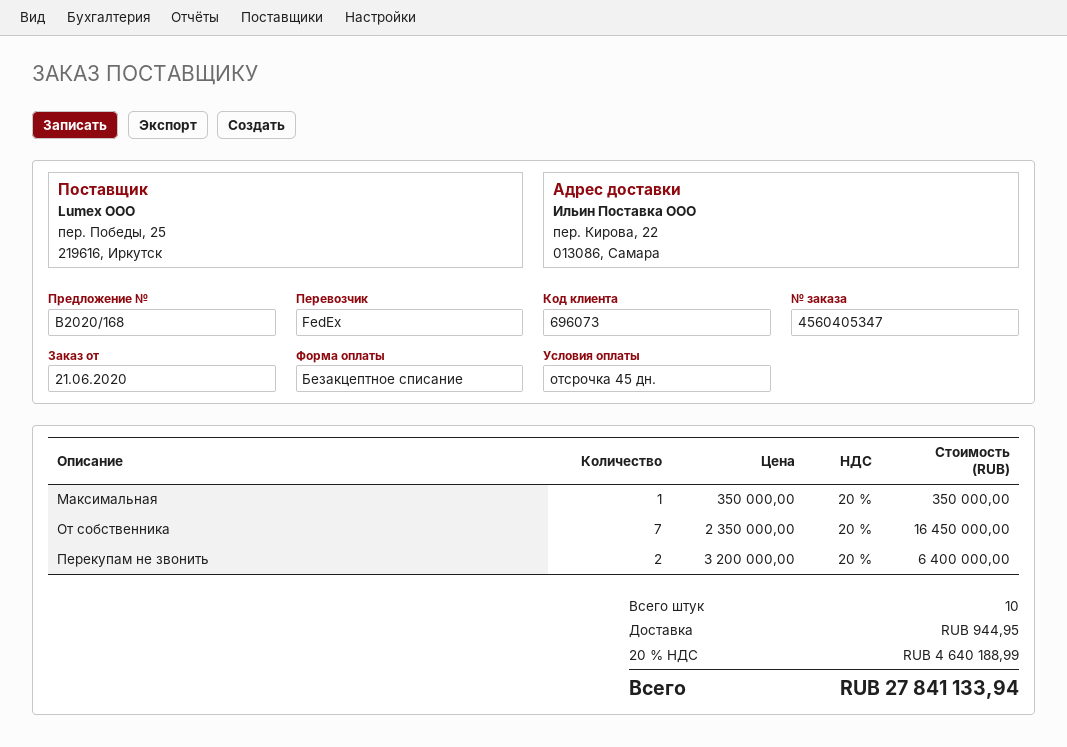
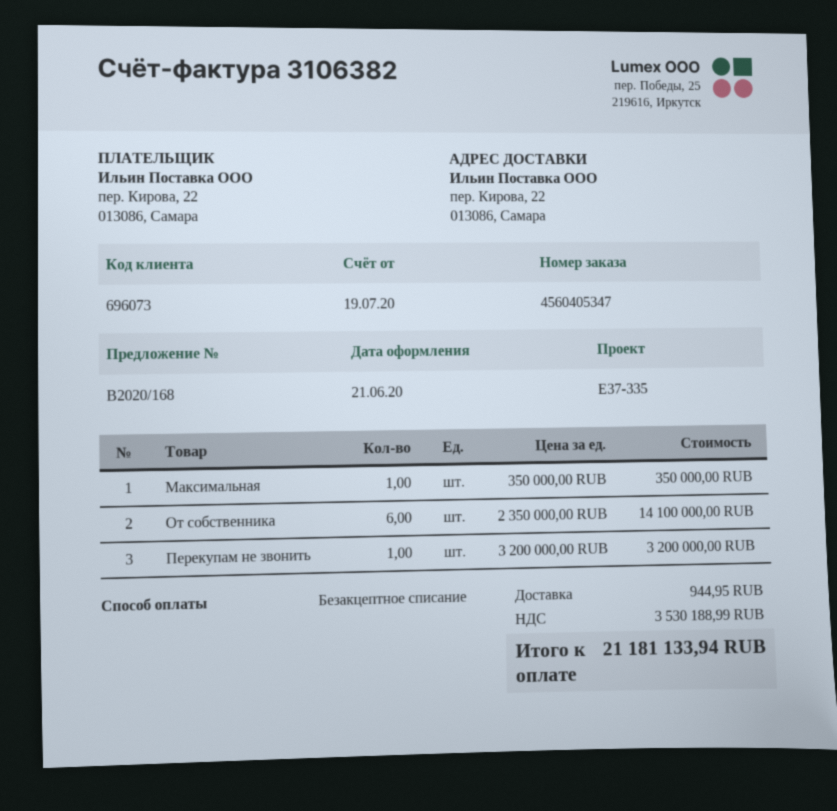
От собственника: 7 x 2350000.00 = 16450000.00 -> 6 x 2350000.00 = 14100000.00
Перекупам не звонить: 2 x 3200000.00 = 6400000.00 -> 1 x 3200000.00 = 3200000.00
tax: 4640188.99 -> 3530188.99
total: 27841133.94 -> 21181133.94

